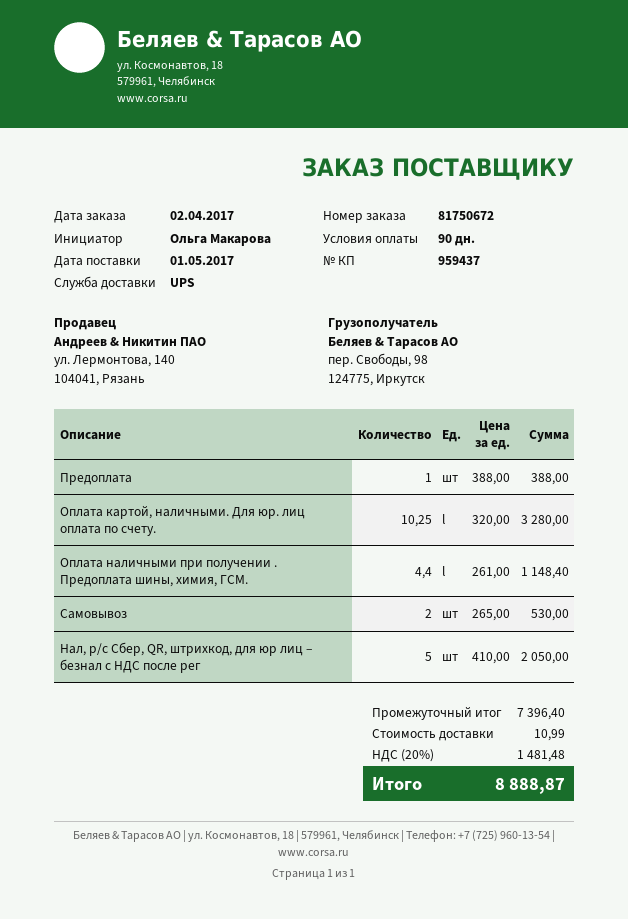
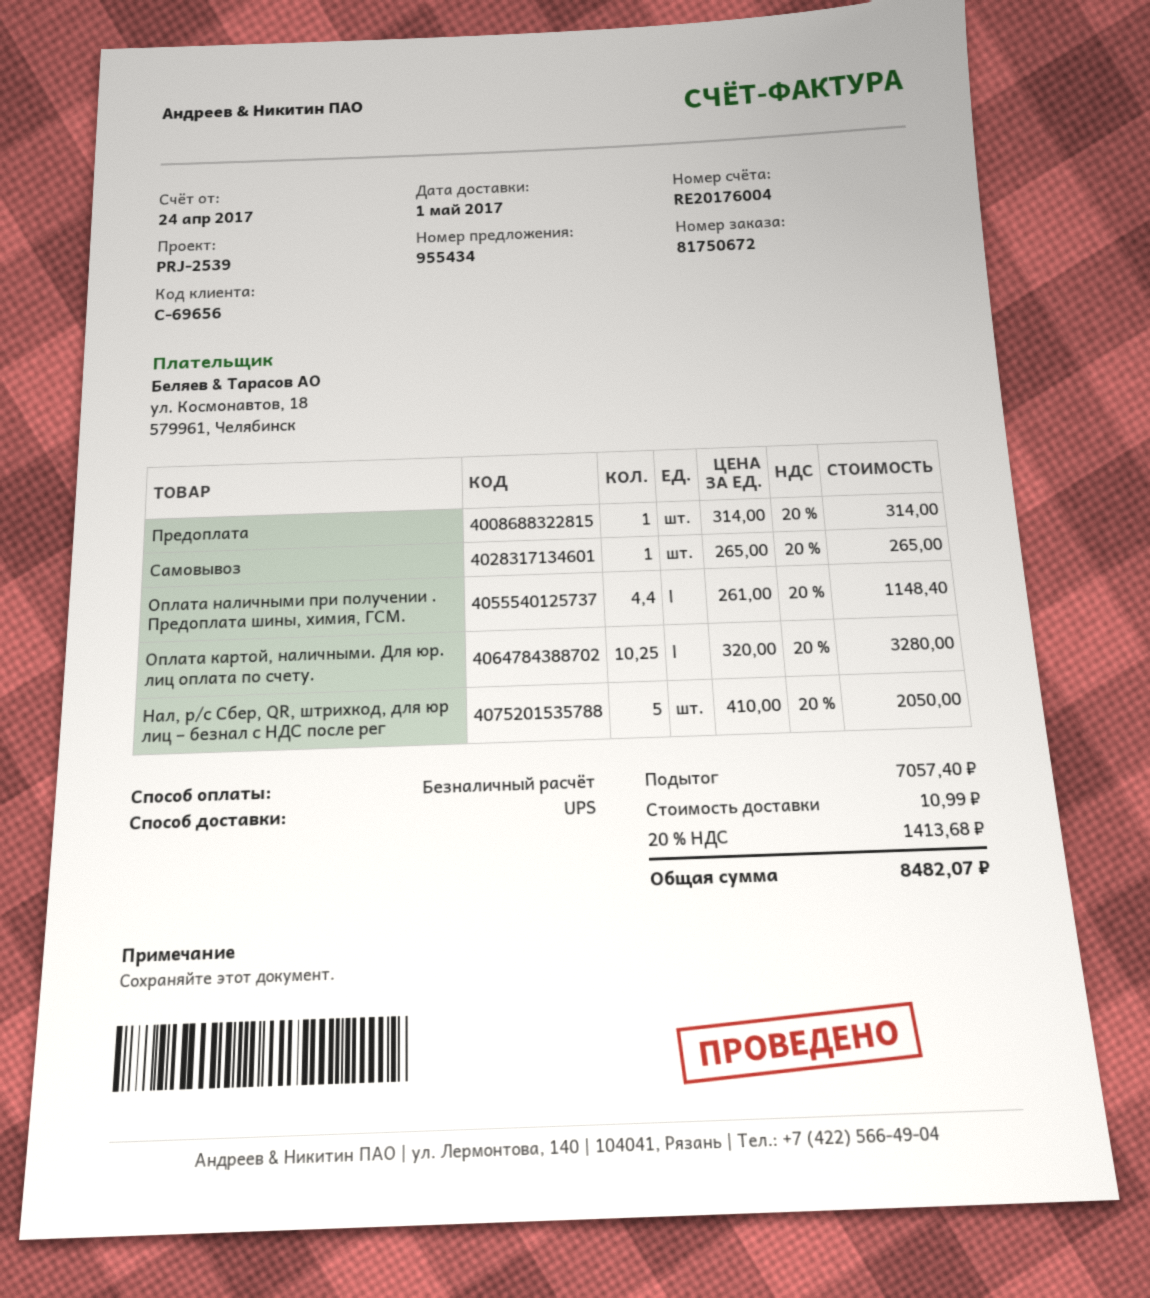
quote number: 959437 -> 955434
Предоплата: 1 x 388.00 = 388.00 -> 1 x 314.00 = 314.00
Самовывоз: 2 x 265.00 = 530.00 -> 1 x 265.00 = 265.00
subtotal: 7396.40 -> 7057.40
tax: 20% = 1481.48 -> 20% = 1413.68
total: 8888.87 -> 8482.07

